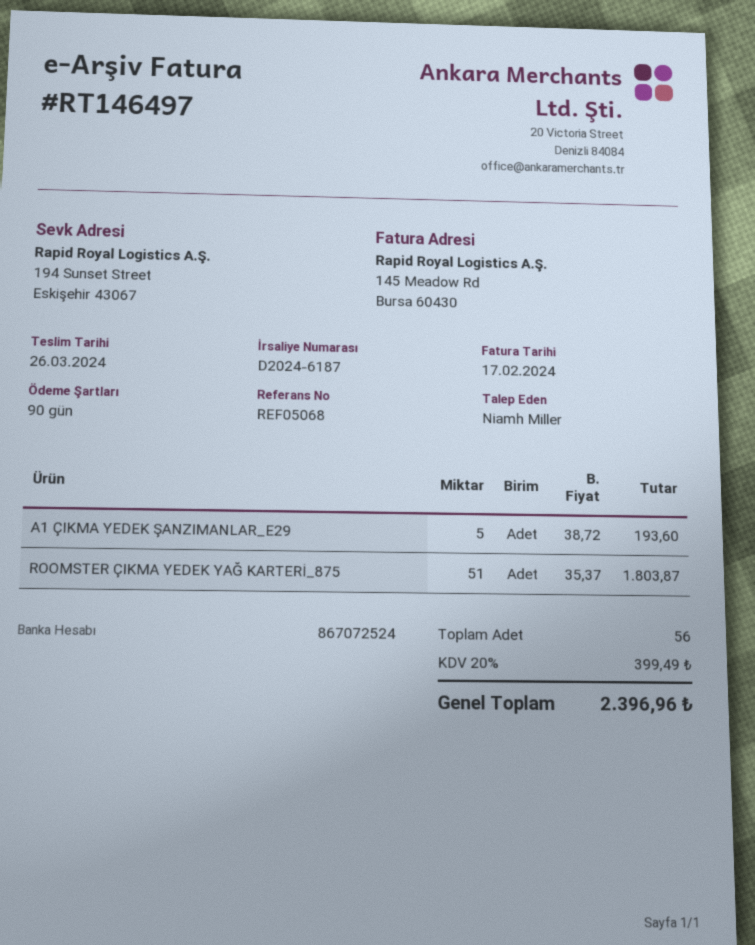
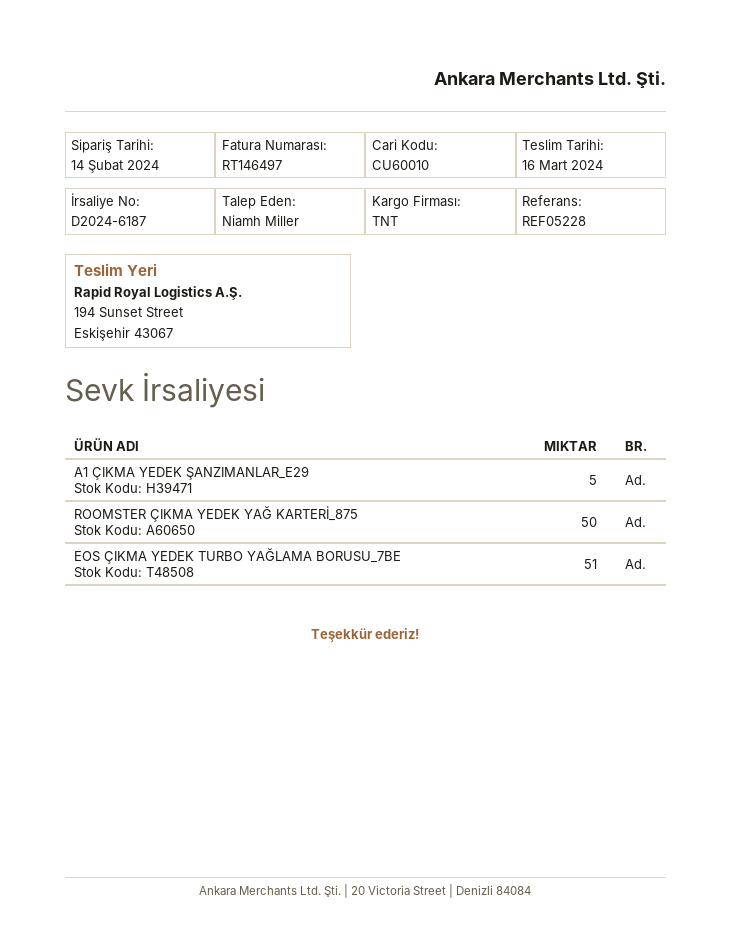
delivery date: 2024-03-26 -> 2024-03-16
reference: REF05068 -> REF05228
ROOMSTER ÇIKMA YEDEK YAĞ KARTERİ_875: 51 -> 50
EOS ÇIKMA YEDEK TURBO YAĞLAMA BORUSU_7BE: none -> 51

